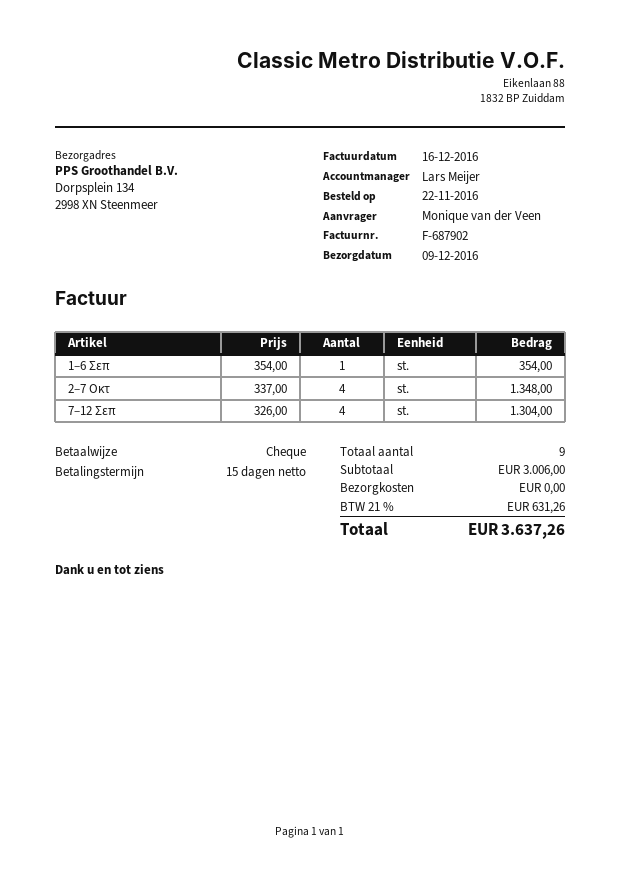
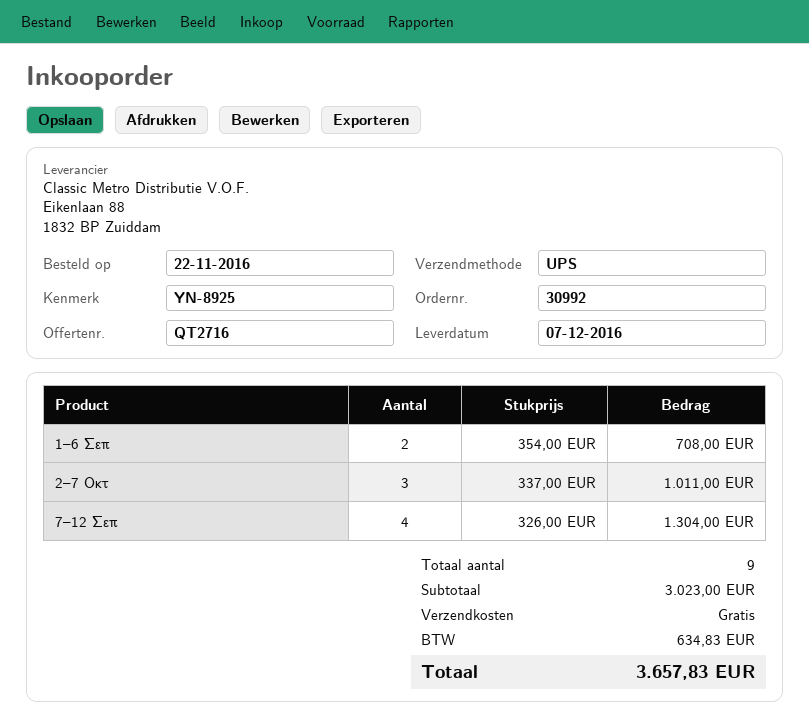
delivery date: 2016-12-09 -> 2016-12-07
1–6 Σεπ: 1 x 354.00 = 354.00 -> 2 x 354.00 = 708.00
2–7 Οκτ: 4 x 337.00 = 1348.00 -> 3 x 337.00 = 1011.00
subtotal: 3006.00 -> 3023.00
tax: 631.26 -> 634.83
total: 3637.26 -> 3657.83

